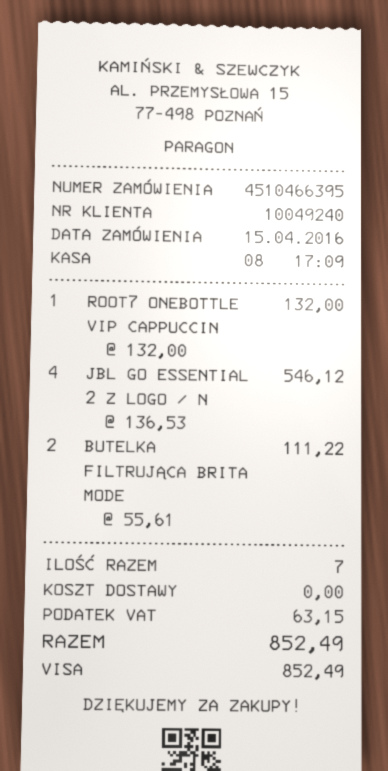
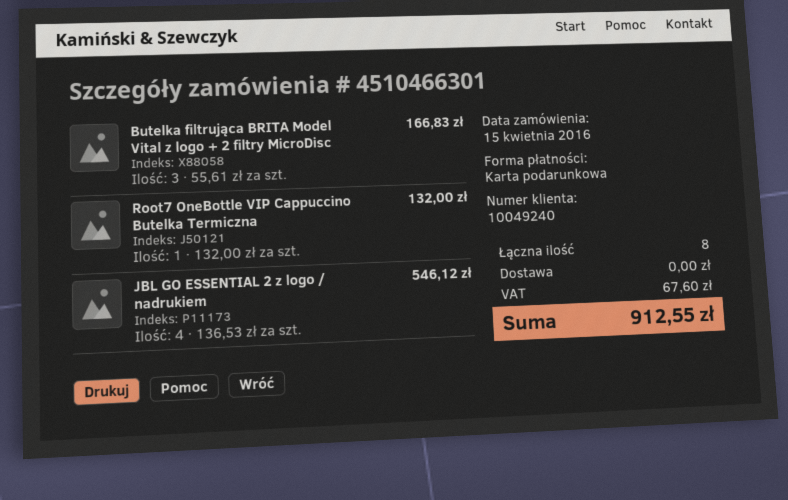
order number: 4510466395 -> 4510466301
payment method: Visa -> gift card
BUTELKA FILTRUJĄCA BRITA MODE: 2 x 55.61 = 111.22 -> 3 x 55.61 = 166.83
total quantity: 7 -> 8
tax: 63.15 -> 67.60
total: 852.49 -> 912.55

